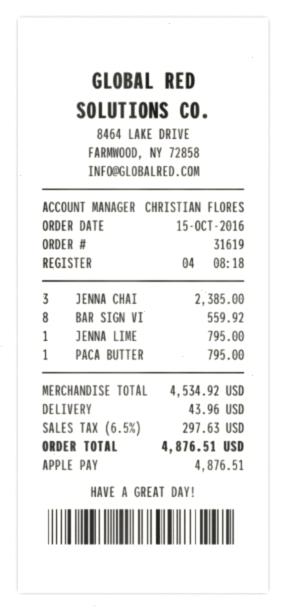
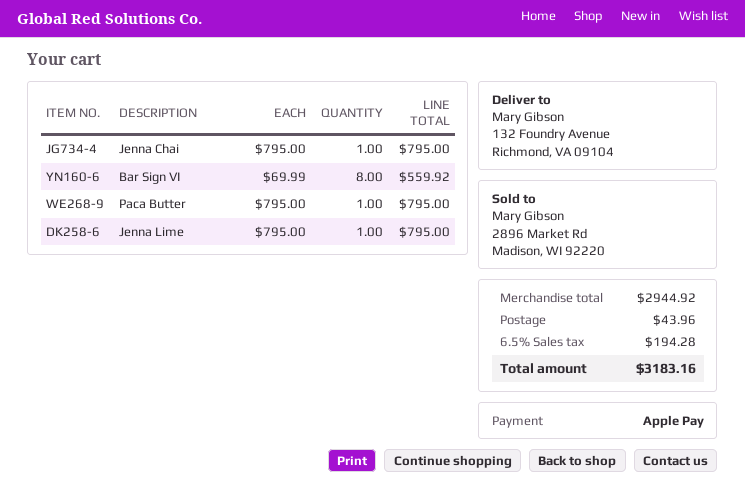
JENNA CHAI: 3 for 2385.00 -> 1 for 795.00
subtotal: 4534.92 -> 2944.92
tax: 6.5% = 297.63 -> 6.5% = 194.28
total: 4876.51 -> 3183.16

